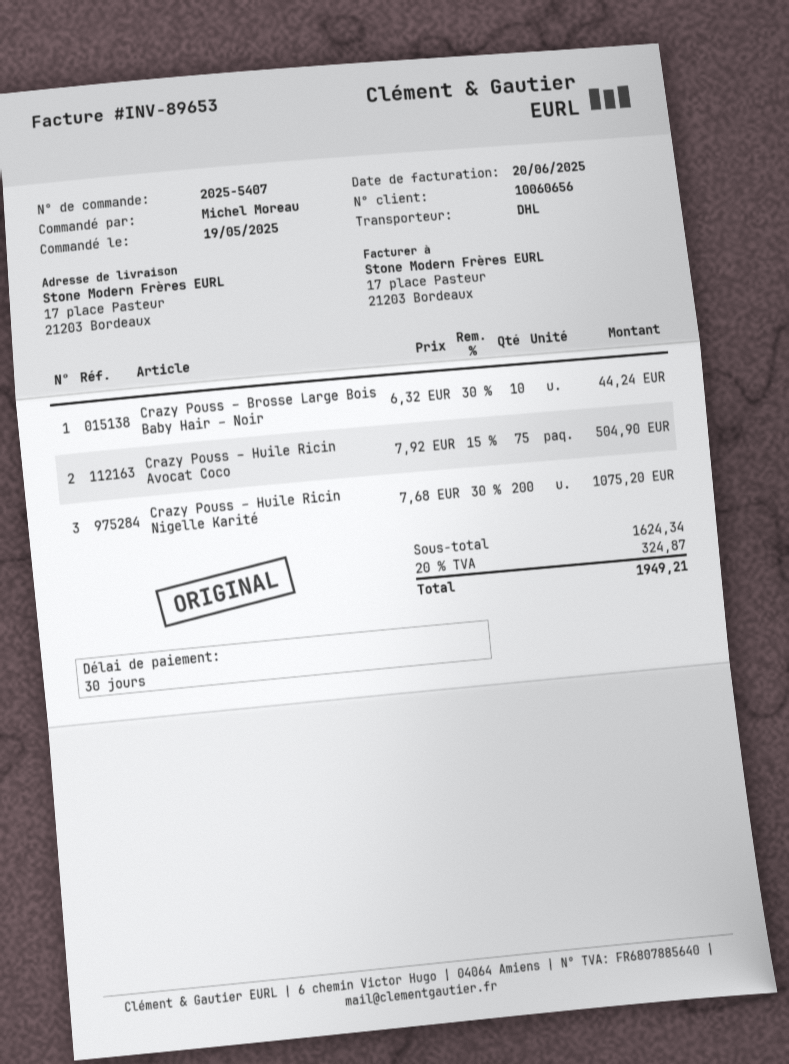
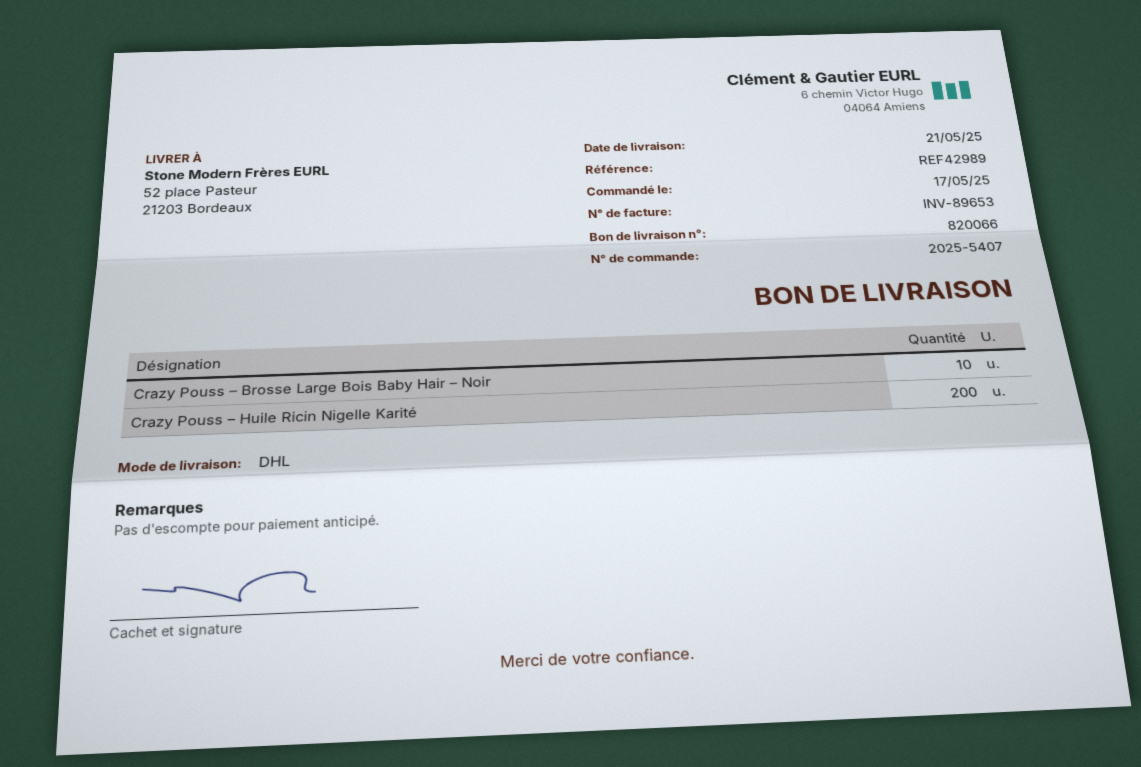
order date: 2025-05-19 -> 2025-05-17
ship to: 17 place Pasteur, 21203 Bordeaux -> 52 place Pasteur, 21203 Bordeaux
Crazy Pouss – Huile Ricin Avocat Coco: 75 -> none

